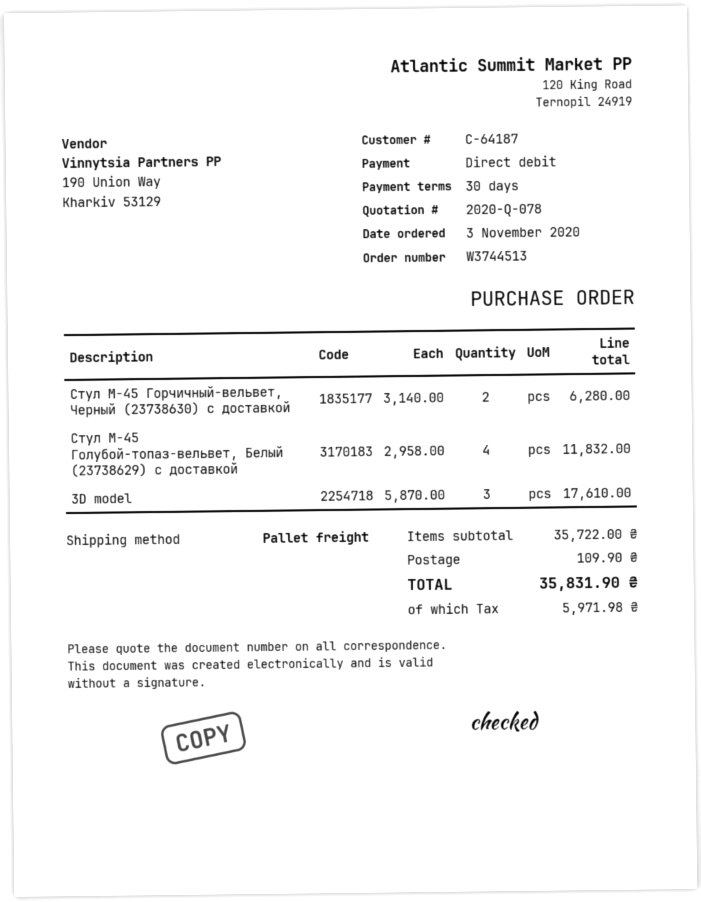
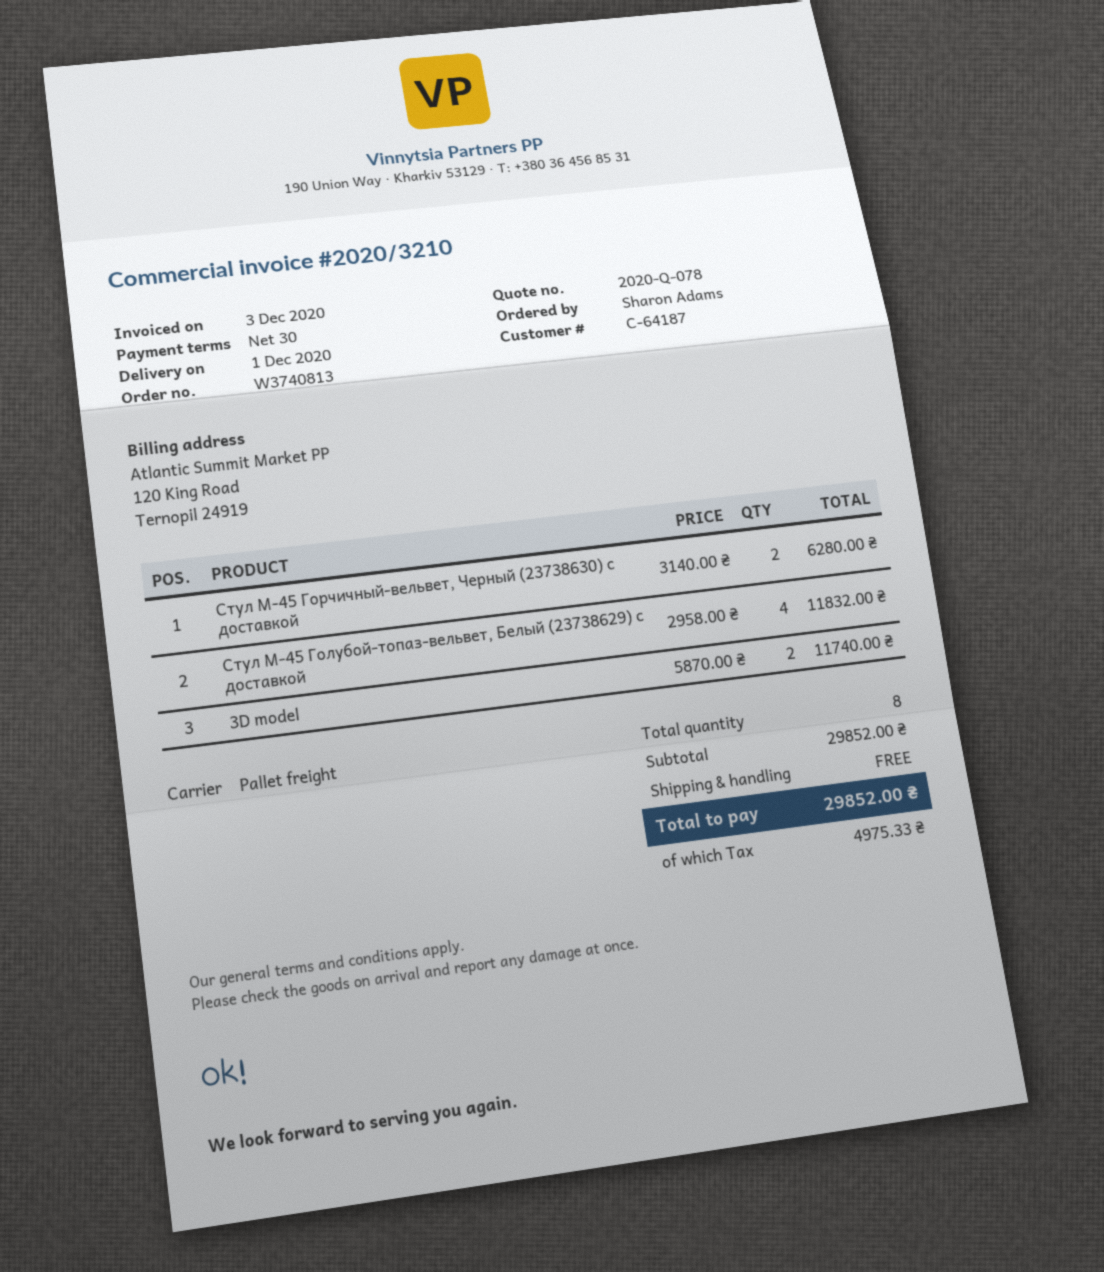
order number: W3744513 -> W3740813
3D model: 3 x 5870.00 = 17610.00 -> 2 x 5870.00 = 11740.00
subtotal: 35722.00 -> 29852.00
shipping: 109.90 -> 0.00
tax: 5971.98 -> 4975.33
total: 35831.90 -> 29852.00

